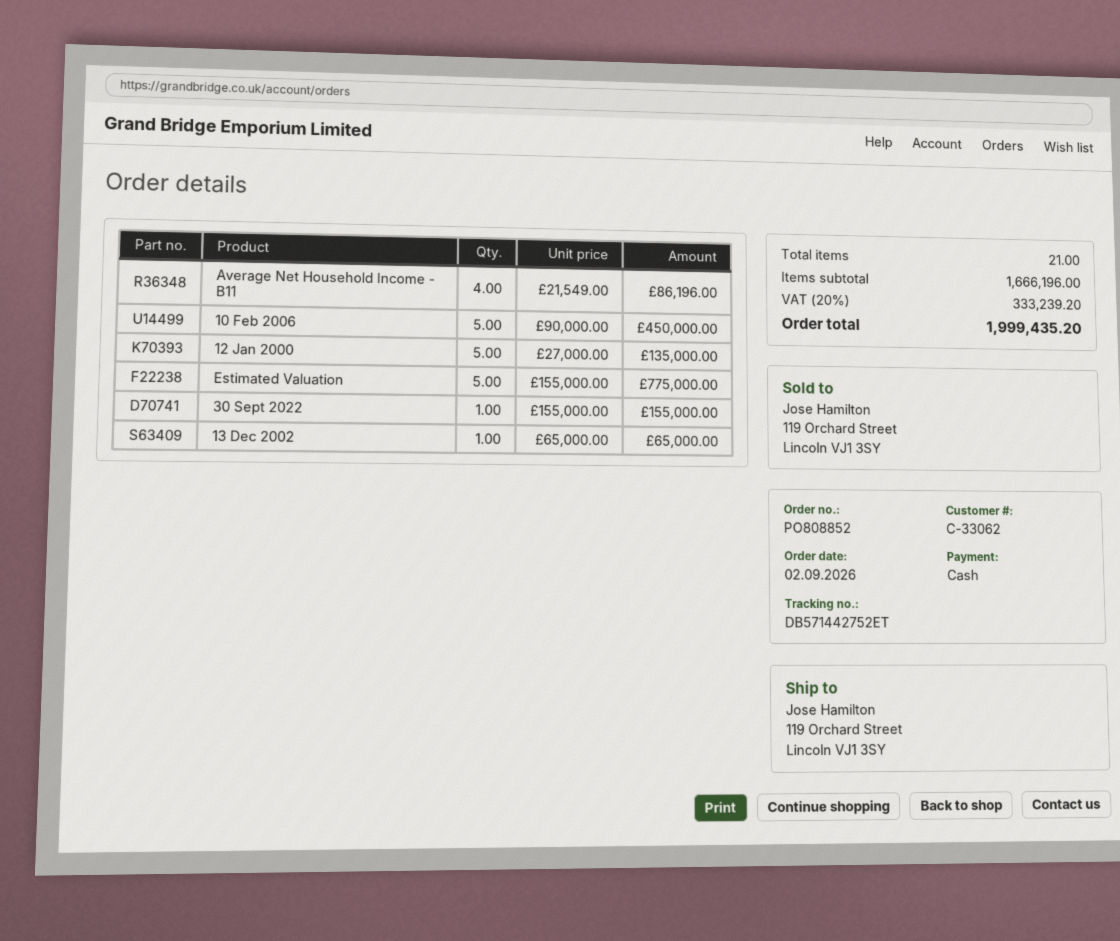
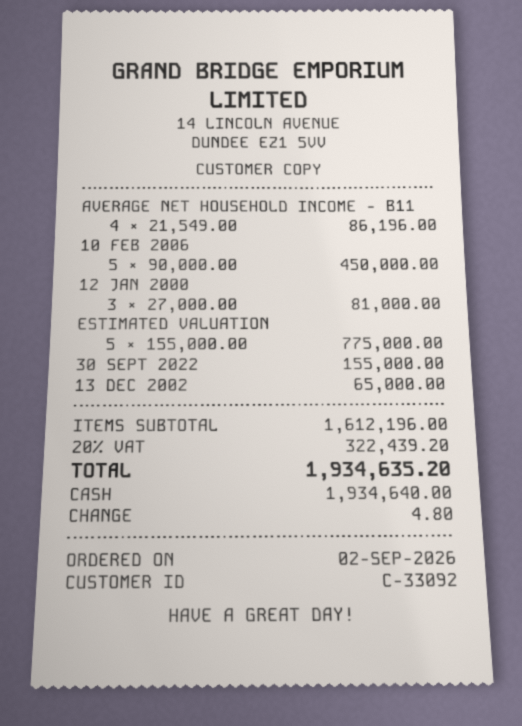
customer number: C-33062 -> C-33092
12 Jan 2000: 5 x 27000.00 = 135000.00 -> 3 x 27000.00 = 81000.00
subtotal: 1666196.00 -> 1612196.00
tax: 20% = 333239.20 -> 20% = 322439.20
total: 1999435.20 -> 1934635.20

